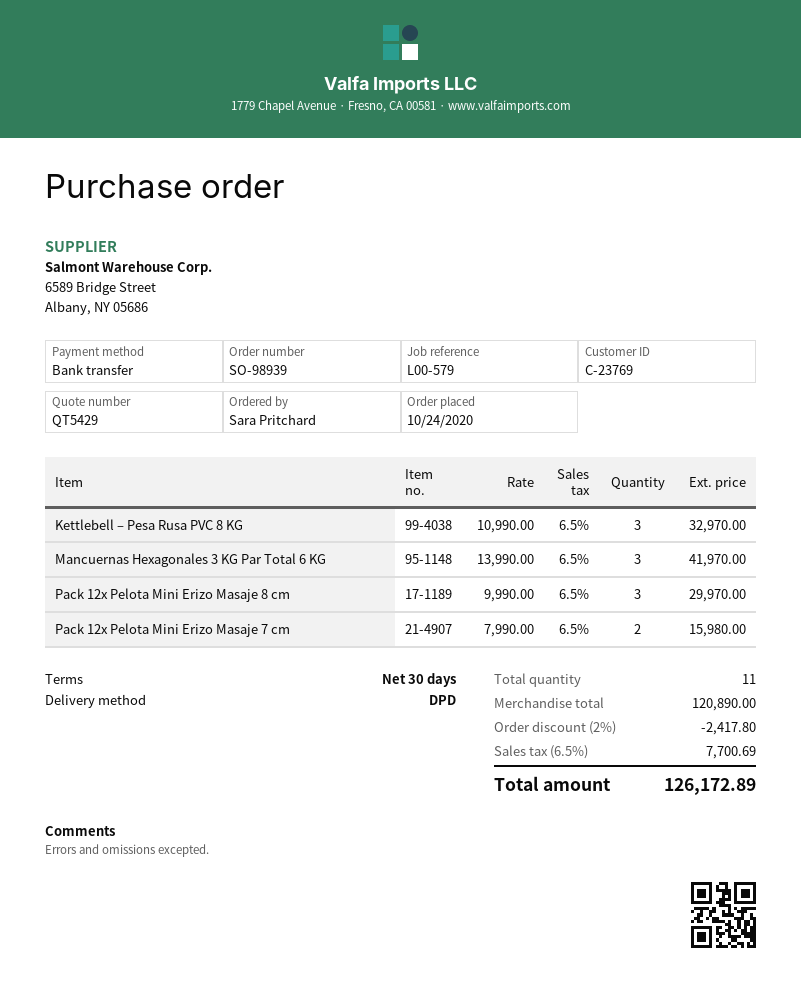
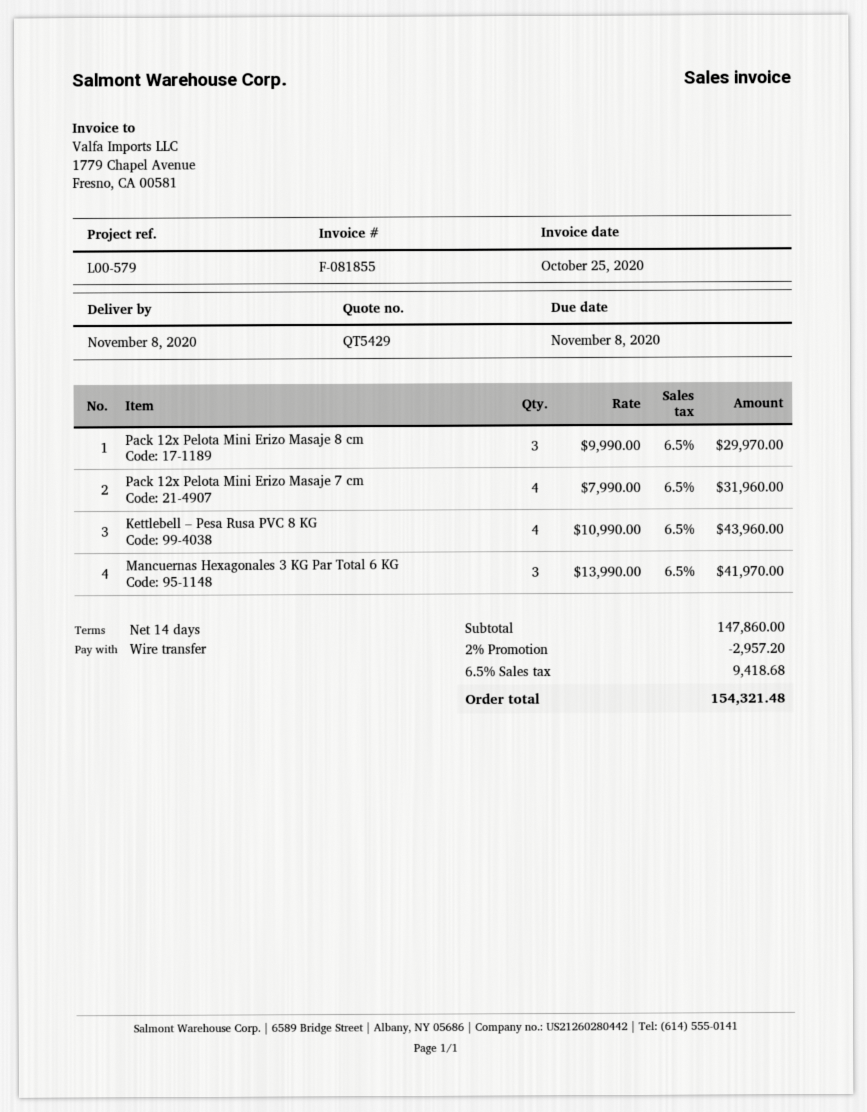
payment terms: 30 days -> 14 days
Kettlebell – Pesa Rusa PVC 8 KG: 3 x 10990.00 = 32970.00 -> 4 x 10990.00 = 43960.00
Pack 12x Pelota Mini Erizo Masaje 7 cm: 2 x 7990.00 = 15980.00 -> 4 x 7990.00 = 31960.00
subtotal: 120890.00 -> 147860.00
discount: 2% = 2417.80 -> 2% = 2957.20
tax: 6.5% = 7700.69 -> 6.5% = 9418.68
total: 126172.89 -> 154321.48

